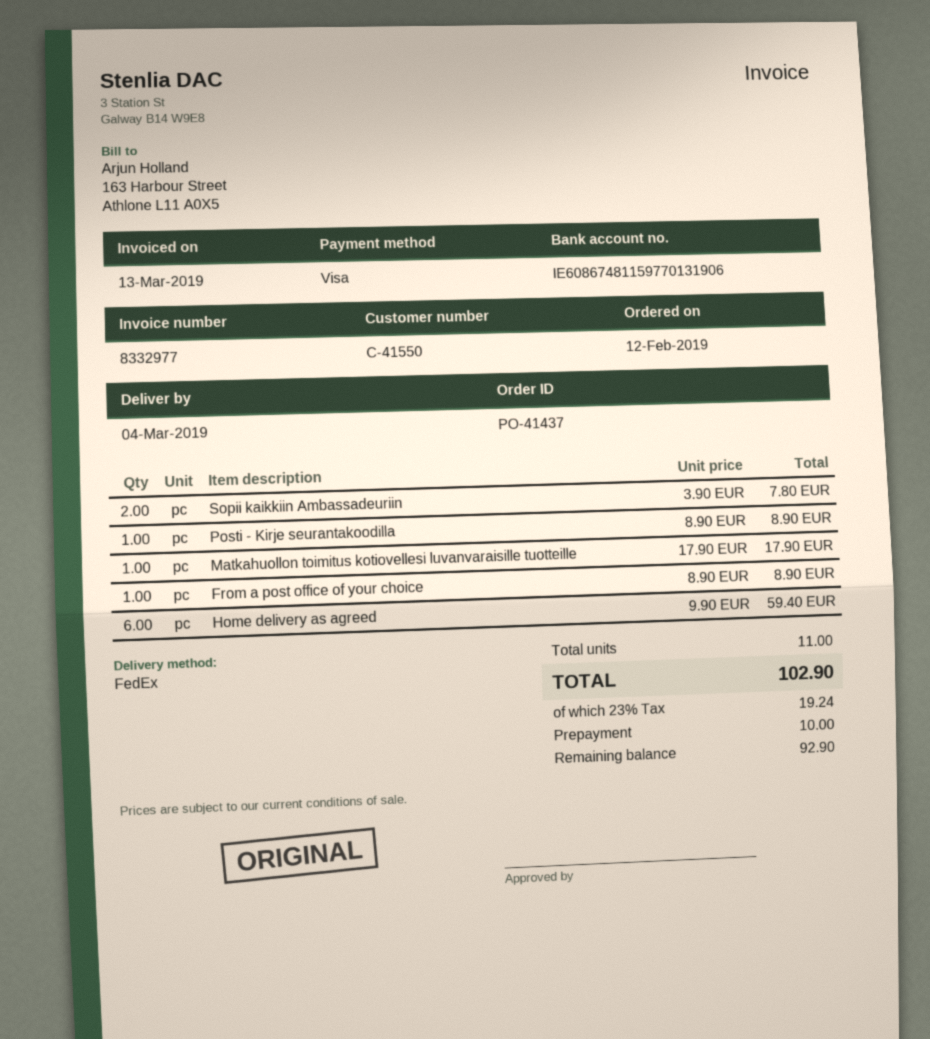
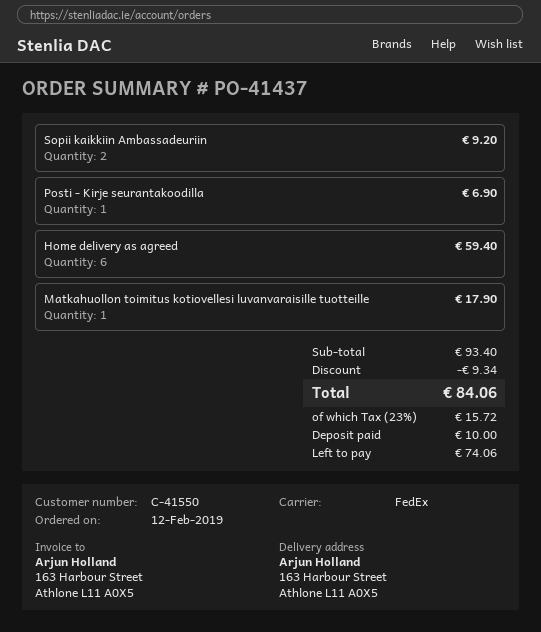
Sopii kaikkiin Ambassadeuriin: 2 for 7.80 -> 2 for 9.20
Posti - Kirje seurantakoodilla: 1 for 8.90 -> 1 for 6.90
From a post office of your choice: 1 for 8.90 -> none
discount: none -> 9.34
tax: 23% = 19.24 -> 23% = 15.72
total: 102.90 -> 84.06
balance: 92.90 -> 74.06

